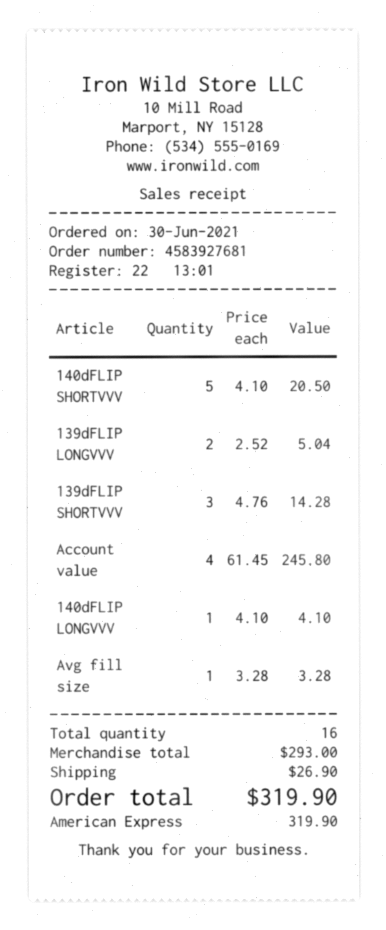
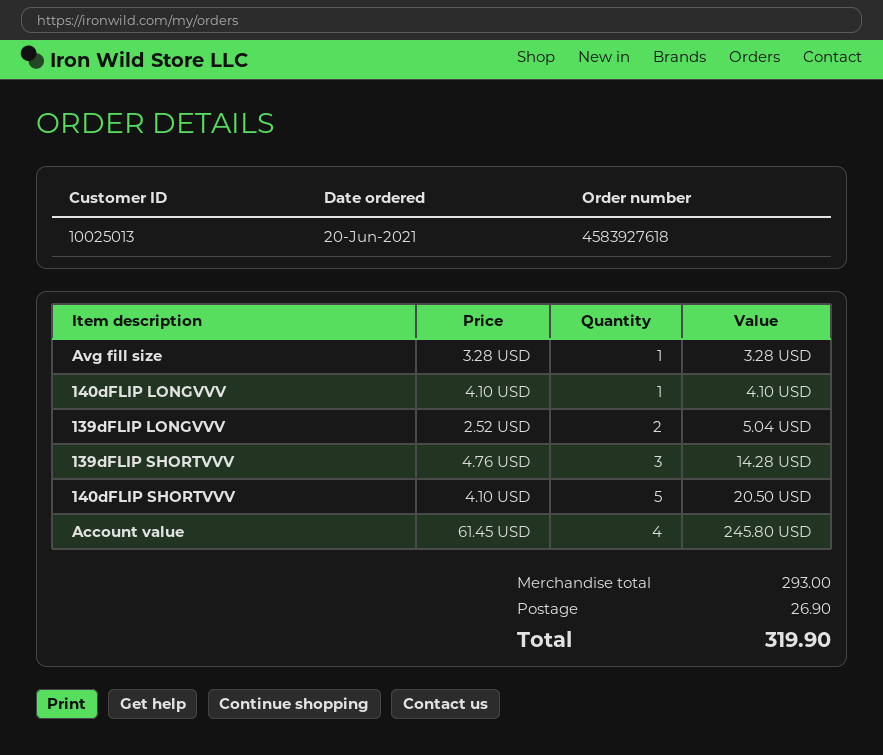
order number: 4583927681 -> 4583927618
order date: 2021-06-30 -> 2021-06-20

